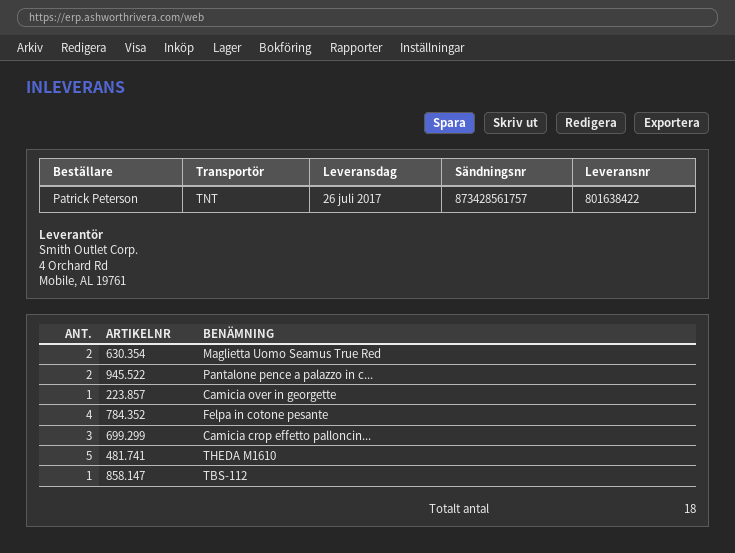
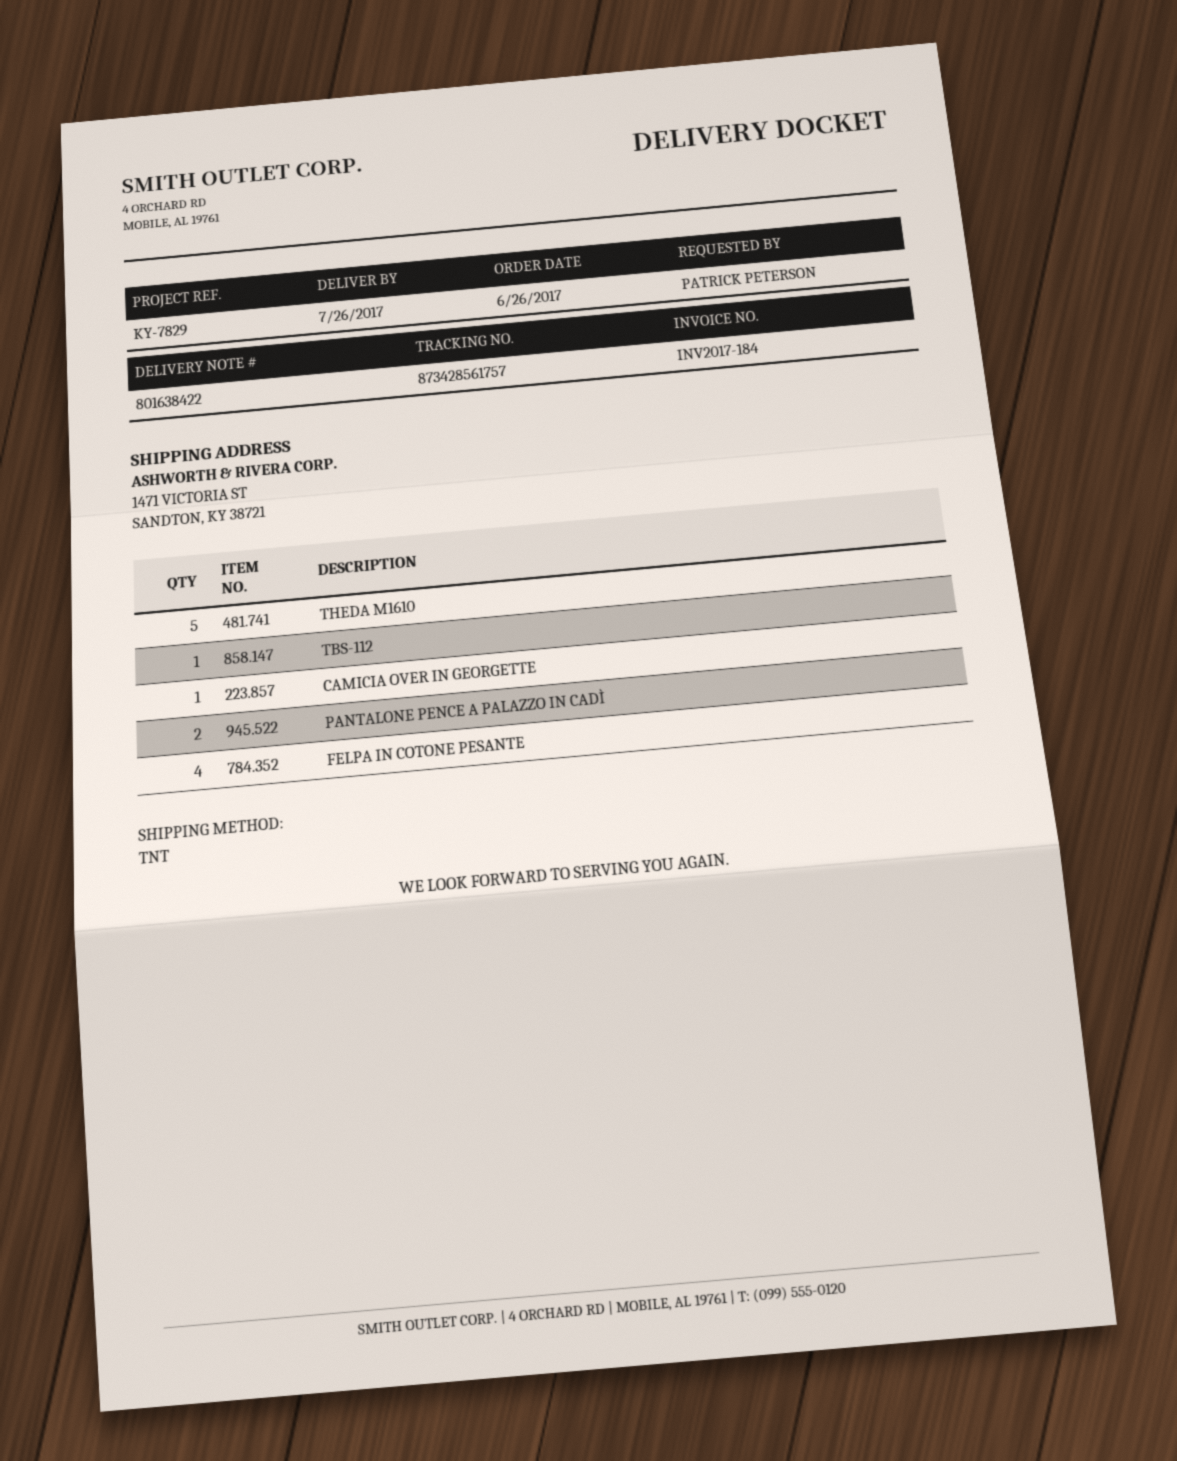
Maglietta Uomo Seamus True Red: 2 -> none
Camicia crop effetto palloncin...: 3 -> none

